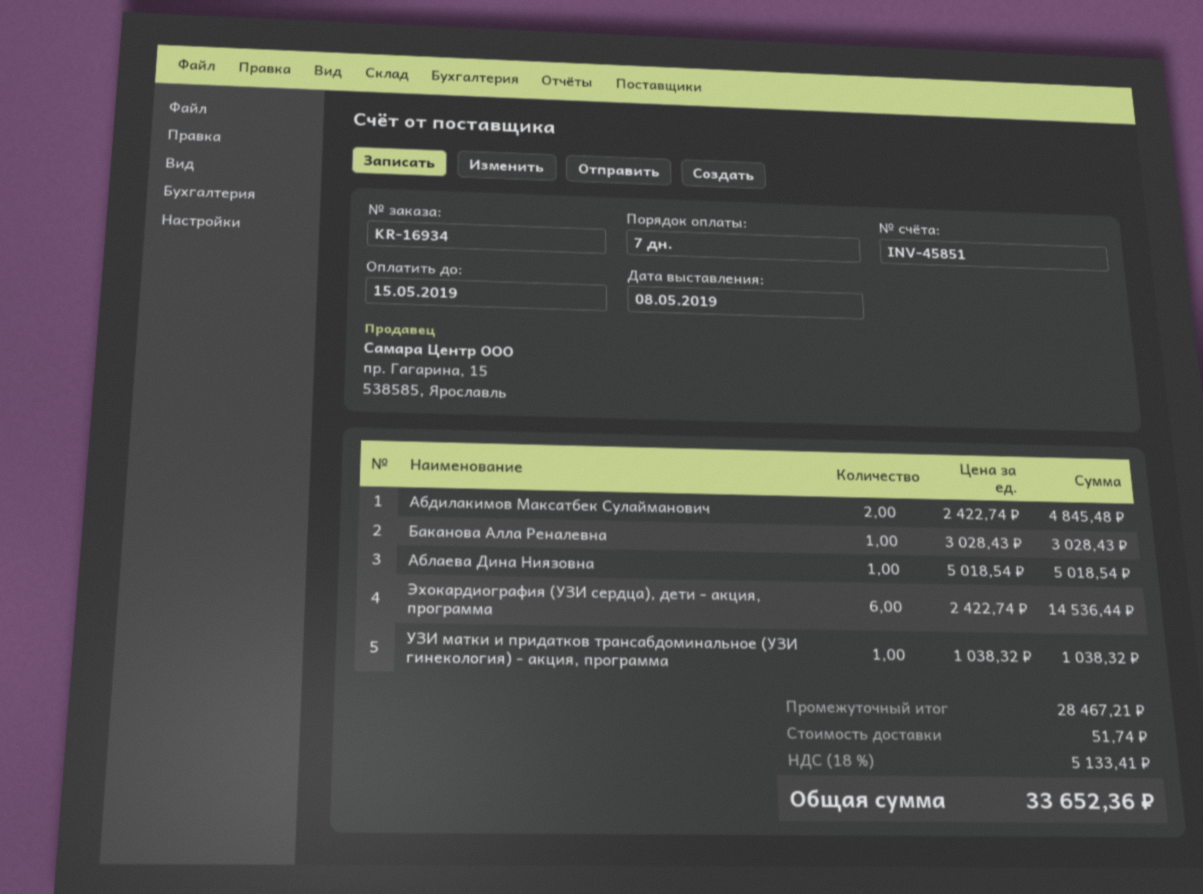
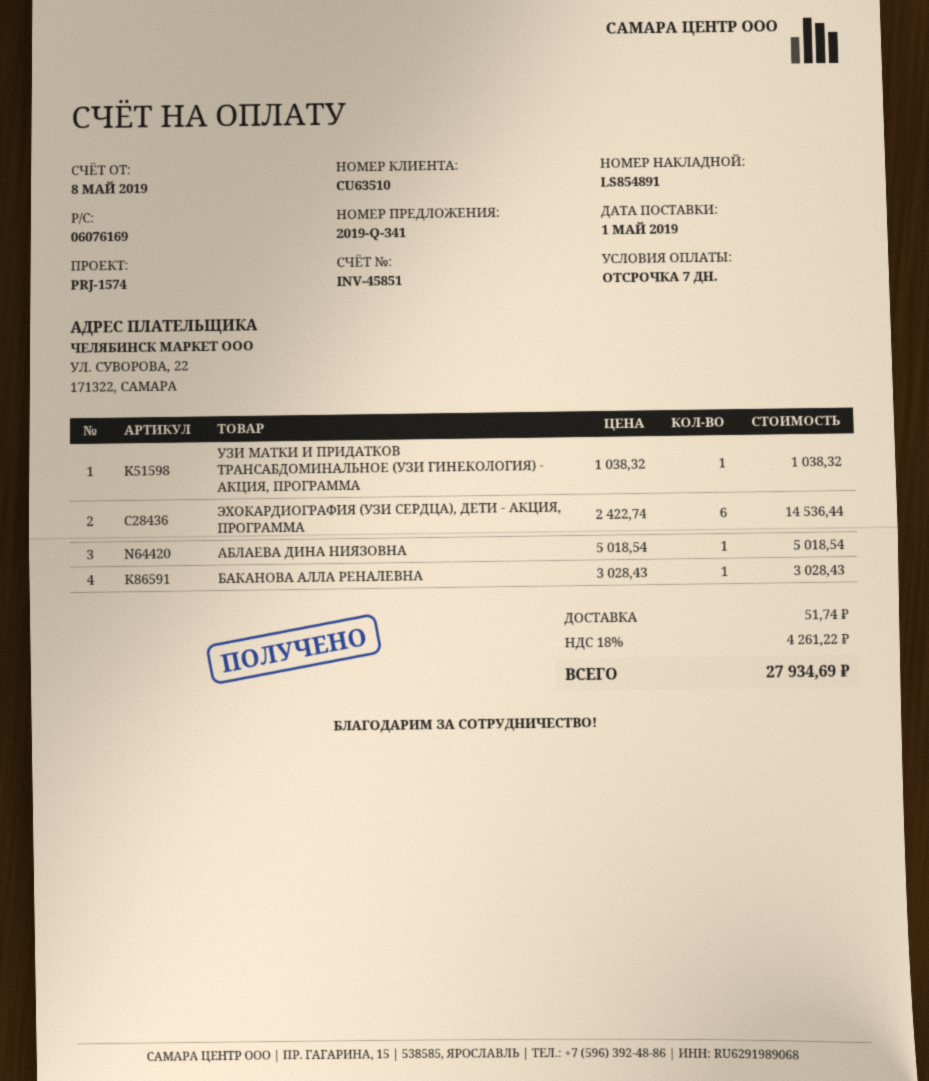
Абдилакимов Максатбек Сулайманович: 2 x 2422.74 = 4845.48 -> none
tax: 18% = 5133.41 -> 18% = 4261.22
total: 33652.36 -> 27934.69

